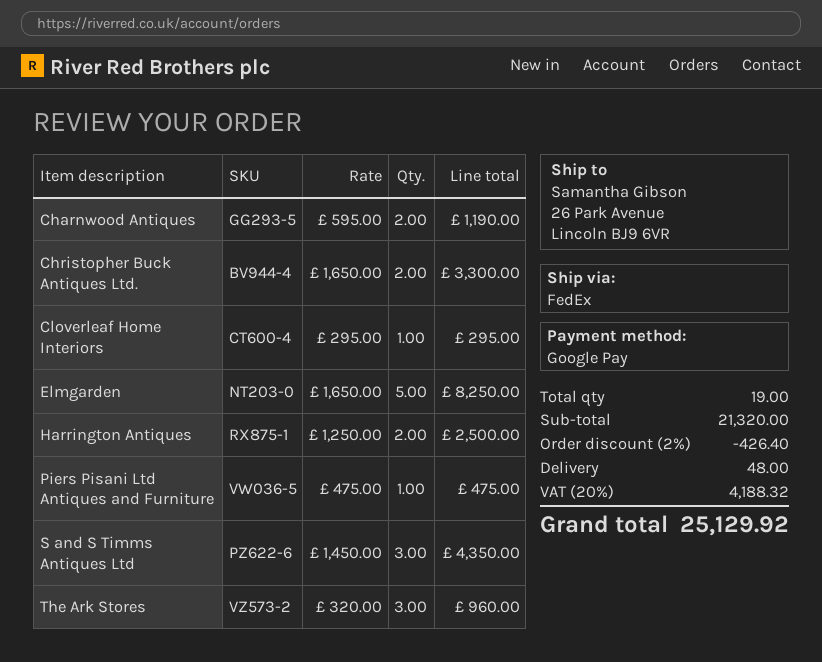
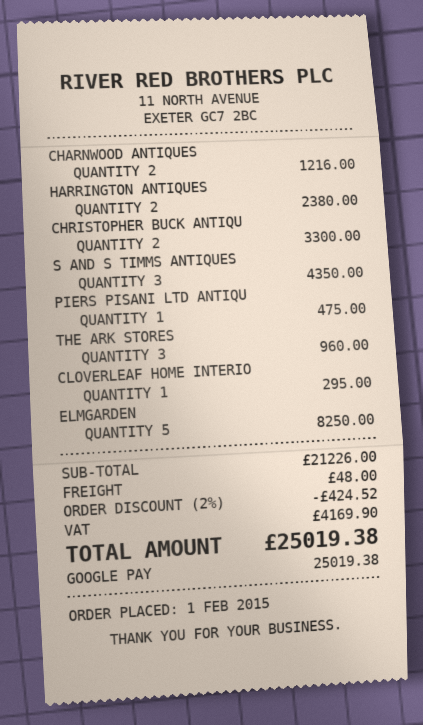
Charnwood Antiques: 2 for 1190.00 -> 2 for 1216.00
Harrington Antiques: 2 for 2500.00 -> 2 for 2380.00
subtotal: 21320.00 -> 21226.00
discount: 2% = 426.40 -> 2% = 424.52
tax: 4188.32 -> 4169.90
total: 25129.92 -> 25019.38

